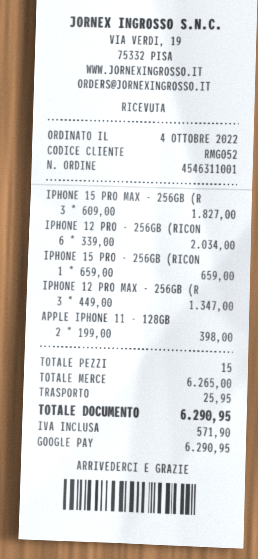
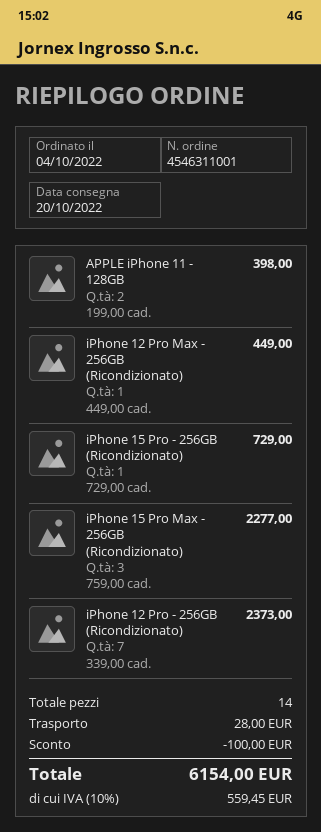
IPHONE 15 PRO MAX - 256GB (R: 3 x 609.00 = 1827.00 -> 3 x 759.00 = 2277.00
IPHONE 12 PRO - 256GB (RICON: 6 x 339.00 = 2034.00 -> 7 x 339.00 = 2373.00
IPHONE 15 PRO - 256GB (RICON: 1 x 659.00 = 659.00 -> 1 x 729.00 = 729.00
IPHONE 12 PRO MAX - 256GB (R: 3 x 449.00 = 1347.00 -> 1 x 449.00 = 449.00
total quantity: 15 -> 14
discount: none -> 100.00
shipping: 25.95 -> 28.00
tax: 571.90 -> 559.45
total: 6290.95 -> 6154.00

